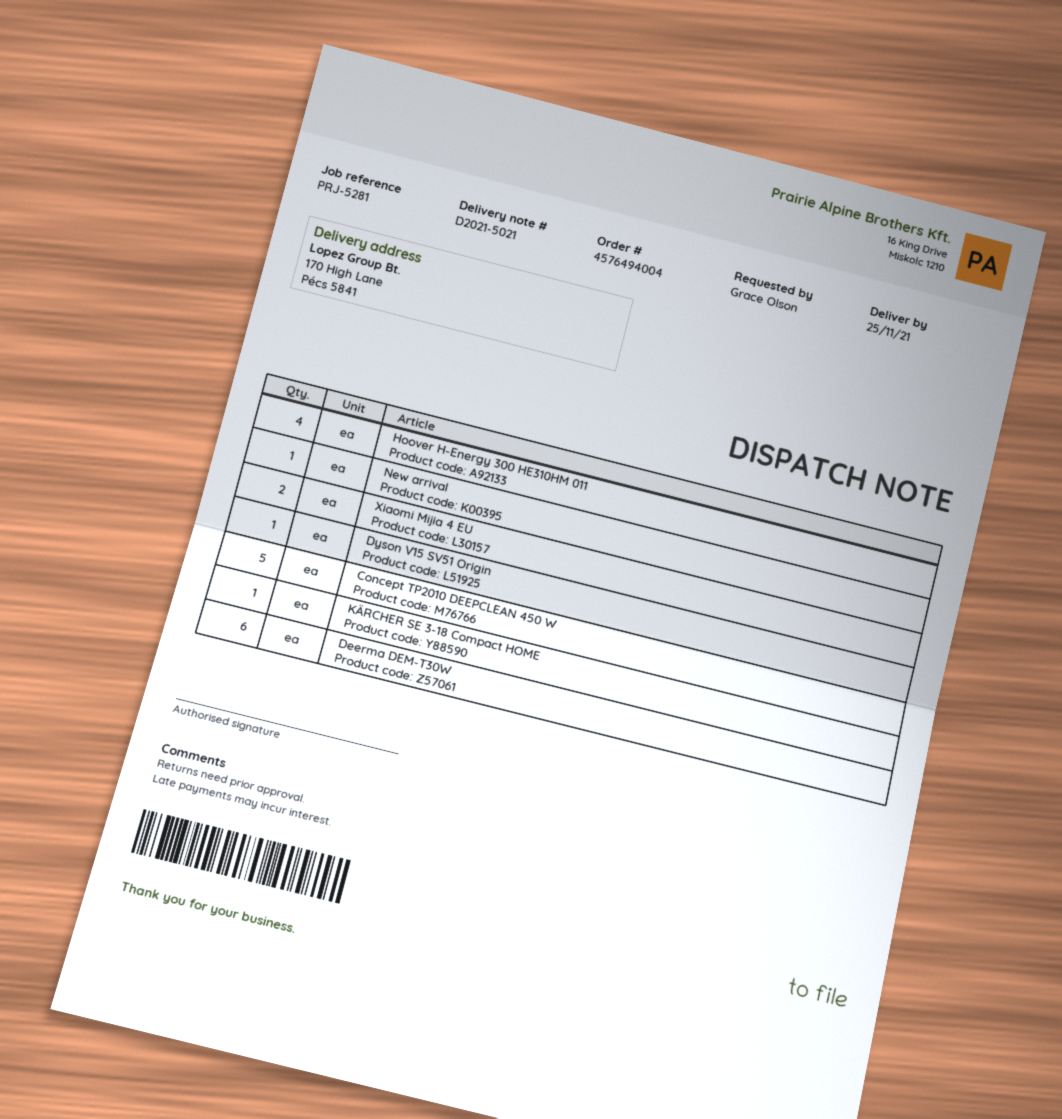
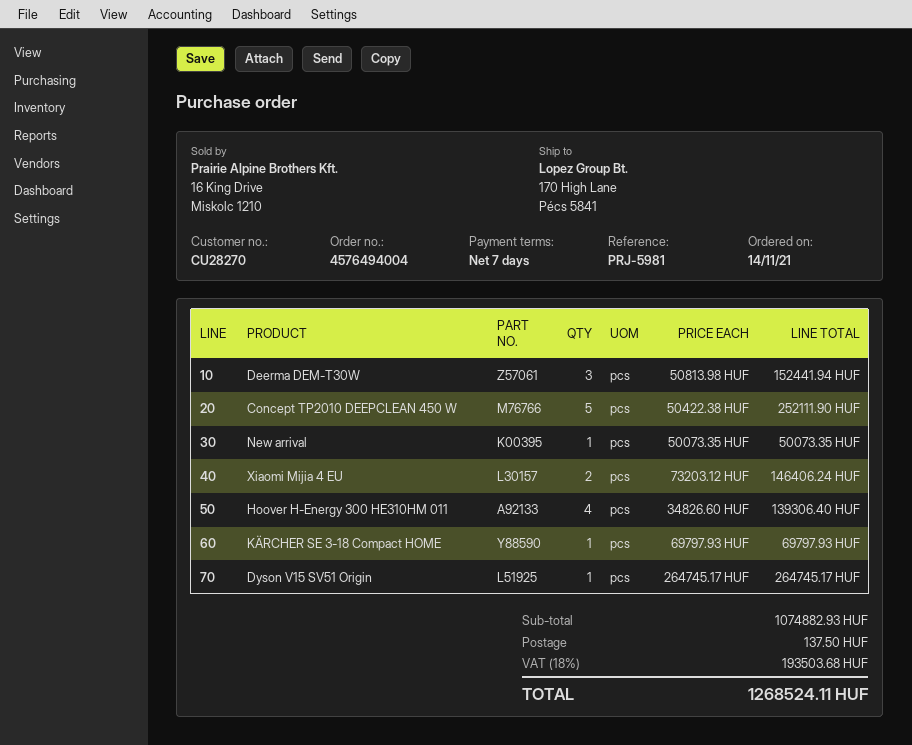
reference: PRJ-5281 -> PRJ-5981
Deerma DEM-T30W: 6 -> 3

